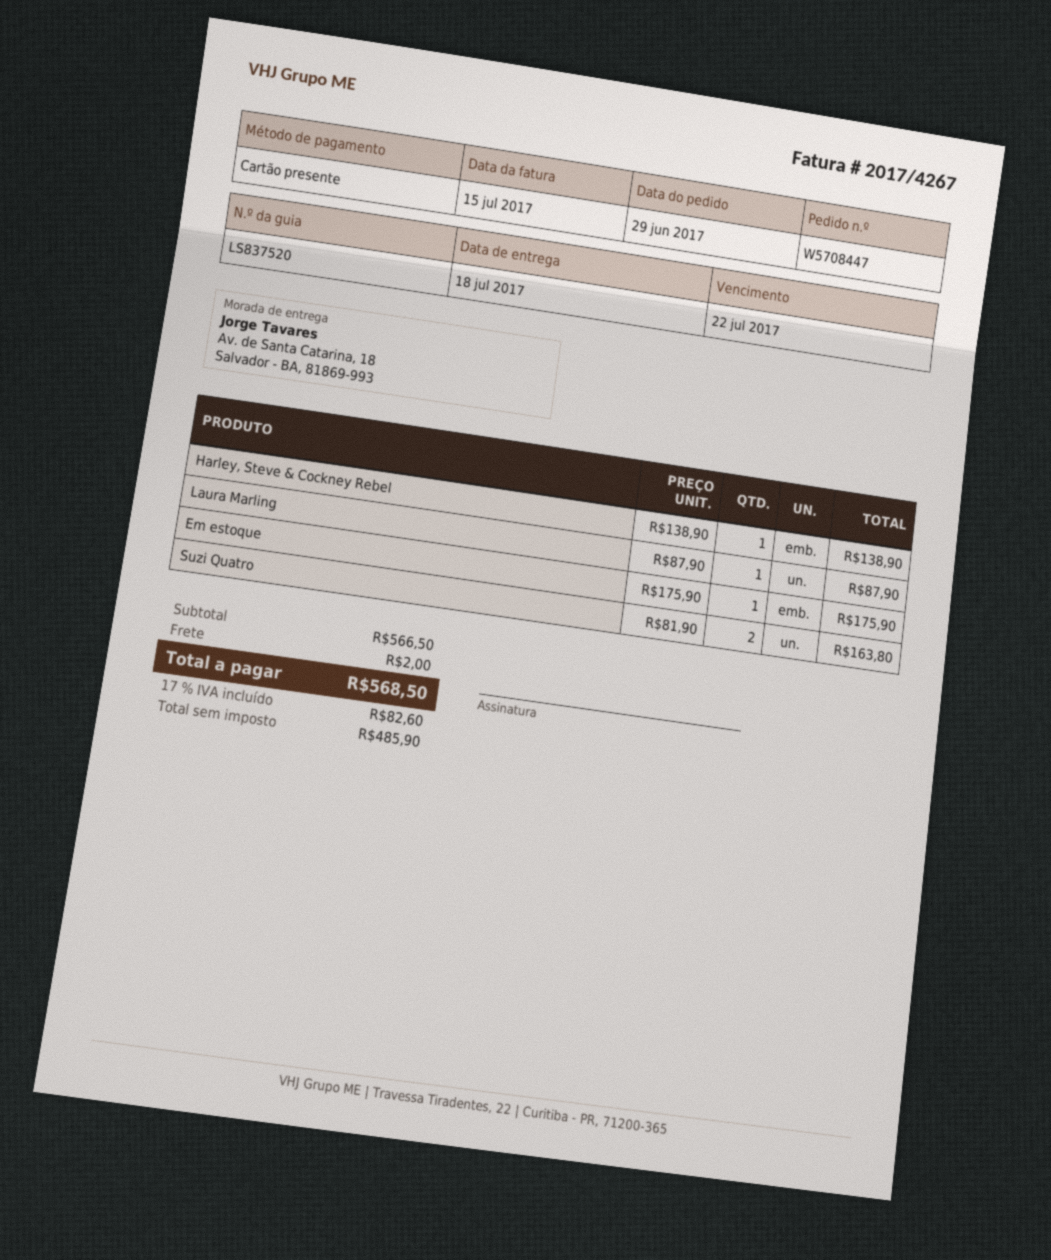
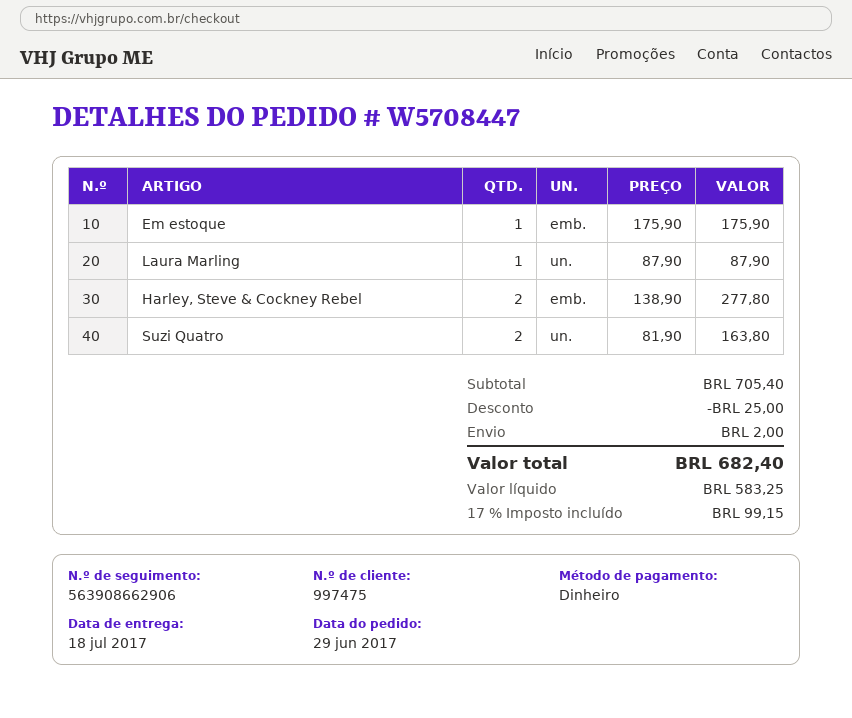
payment method: gift card -> cash
Harley, Steve & Cockney Rebel: 1 x 138.90 = 138.90 -> 2 x 138.90 = 277.80
subtotal: 566.50 -> 705.40
discount: none -> 25.00
net: 485.90 -> 583.25
tax: 17% = 82.60 -> 17% = 99.15
total: 568.50 -> 682.40

